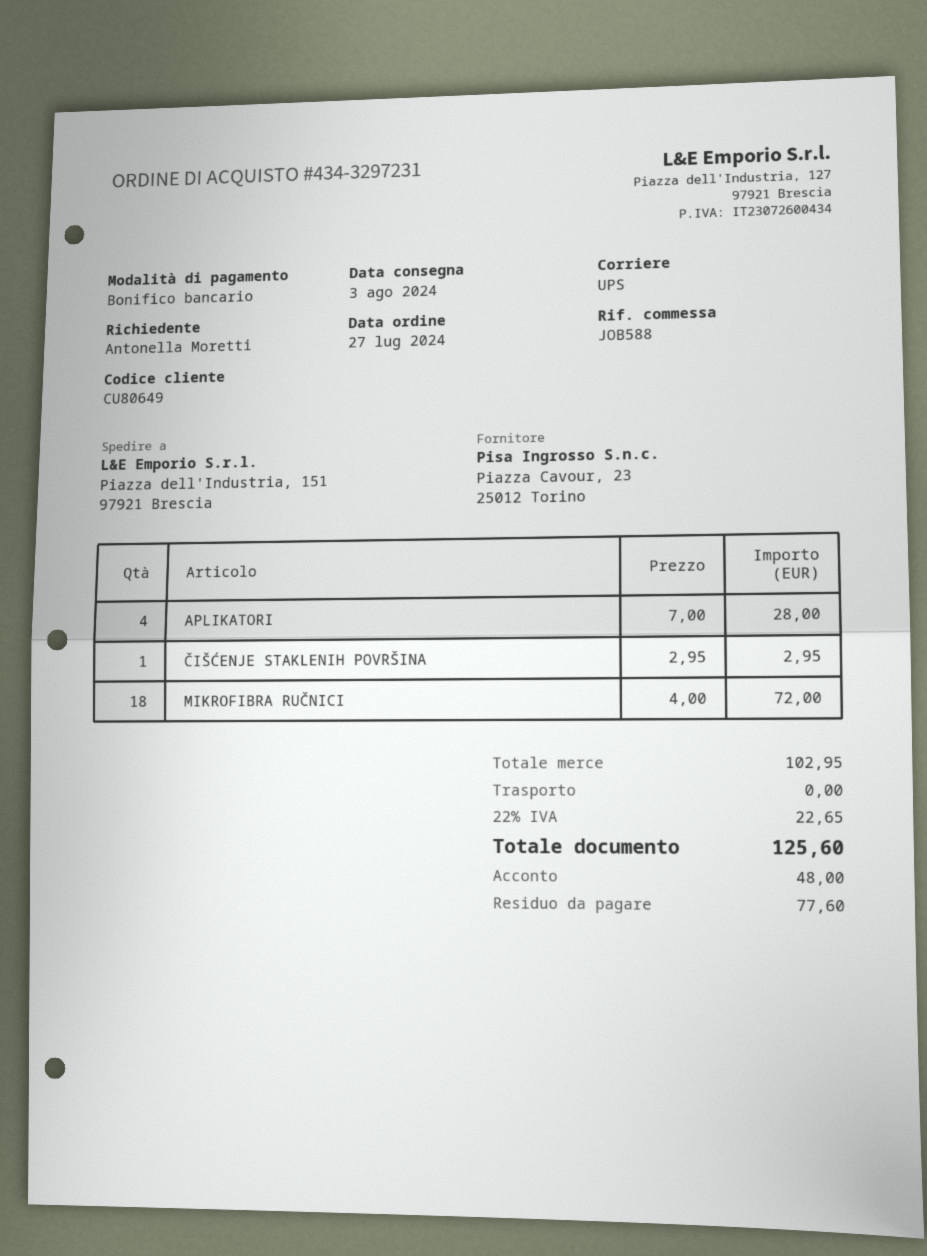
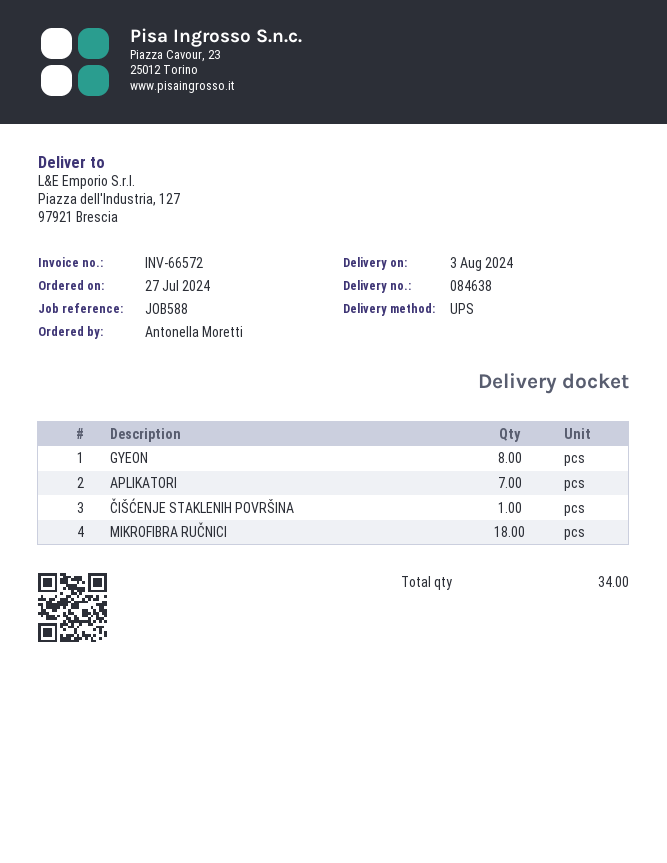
ship to: Piazza dell'Industria, 151, 97921 Brescia -> Piazza dell'Industria, 127, 97921 Brescia
APLIKATORI: 4 -> 7
GYEON: none -> 8

